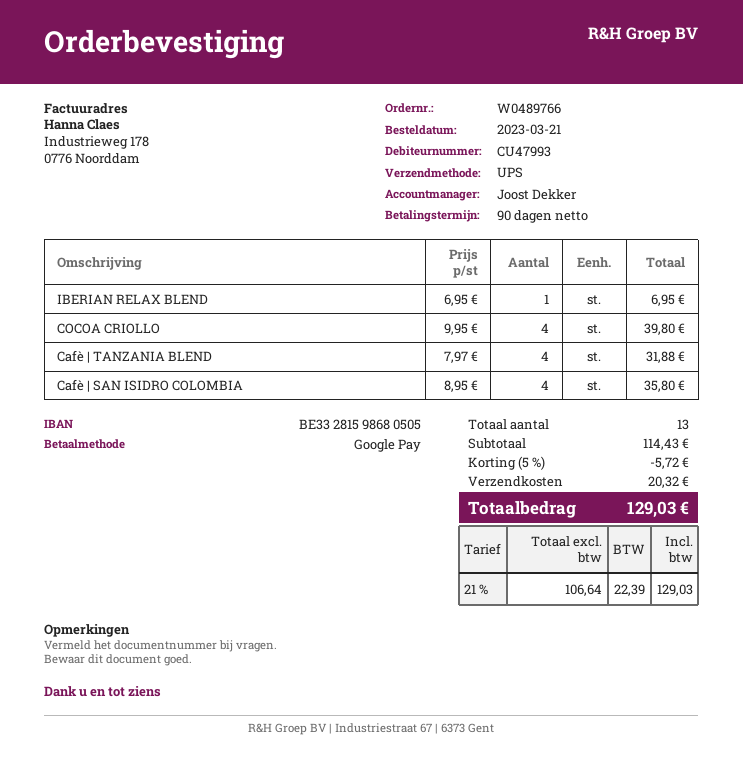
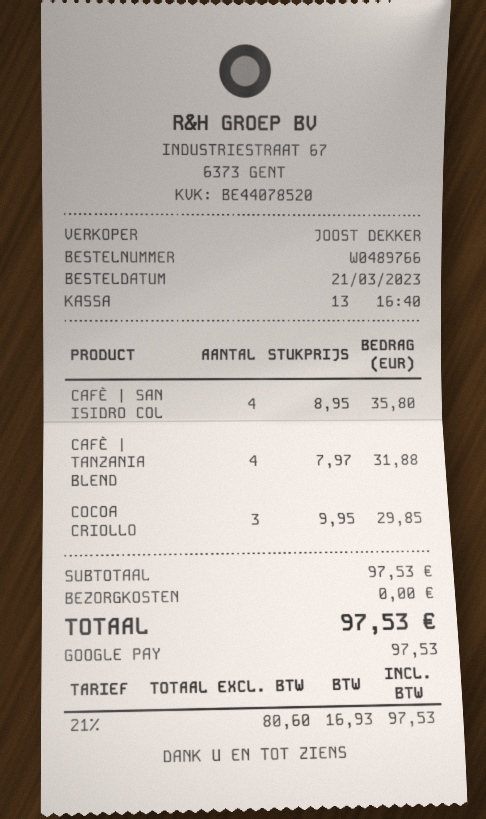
IBERIAN RELAX BLEND: 1 x 6.95 = 6.95 -> none
COCOA CRIOLLO: 4 x 9.95 = 39.80 -> 3 x 9.95 = 29.85
subtotal: 114.43 -> 97.53
discount: 5% = 5.72 -> none
shipping: 20.32 -> 0.00
net: 106.64 -> 80.60
tax: 21% = 22.39 -> 21% = 16.93
total: 129.03 -> 97.53

